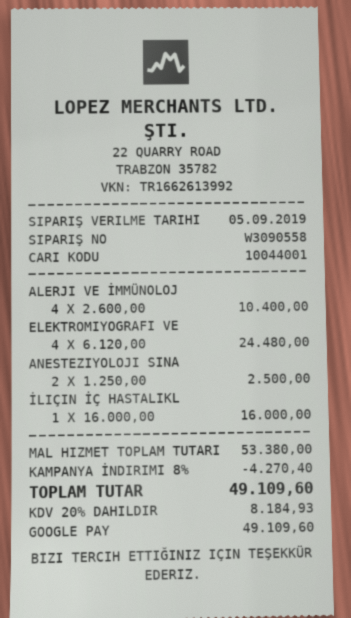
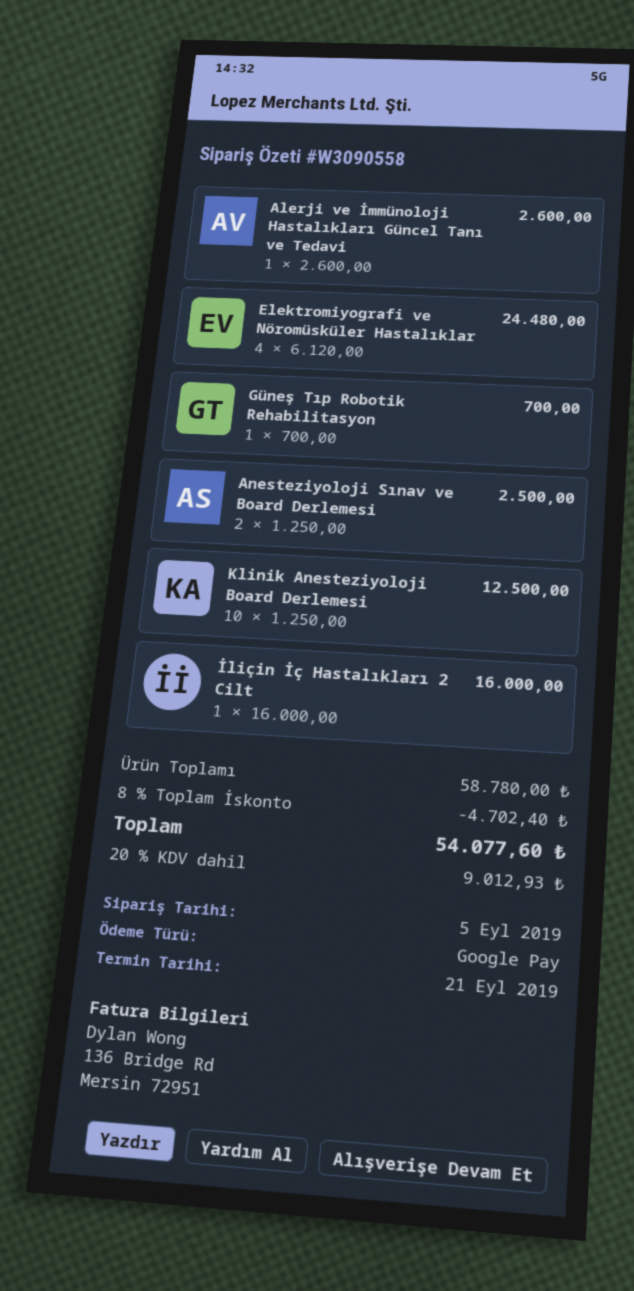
ALERJI VE İMMÜNOLOJ: 4 x 2600.00 = 10400.00 -> 1 x 2600.00 = 2600.00
Güneş Tıp Robotik Rehabilitasyon: none -> 1 x 700.00 = 700.00
Klinik Anesteziyoloji Board Derlemesi: none -> 10 x 1250.00 = 12500.00
subtotal: 53380.00 -> 58780.00
discount: 8% = 4270.40 -> 8% = 4702.40
tax: 20% = 8184.93 -> 20% = 9012.93
total: 49109.60 -> 54077.60

